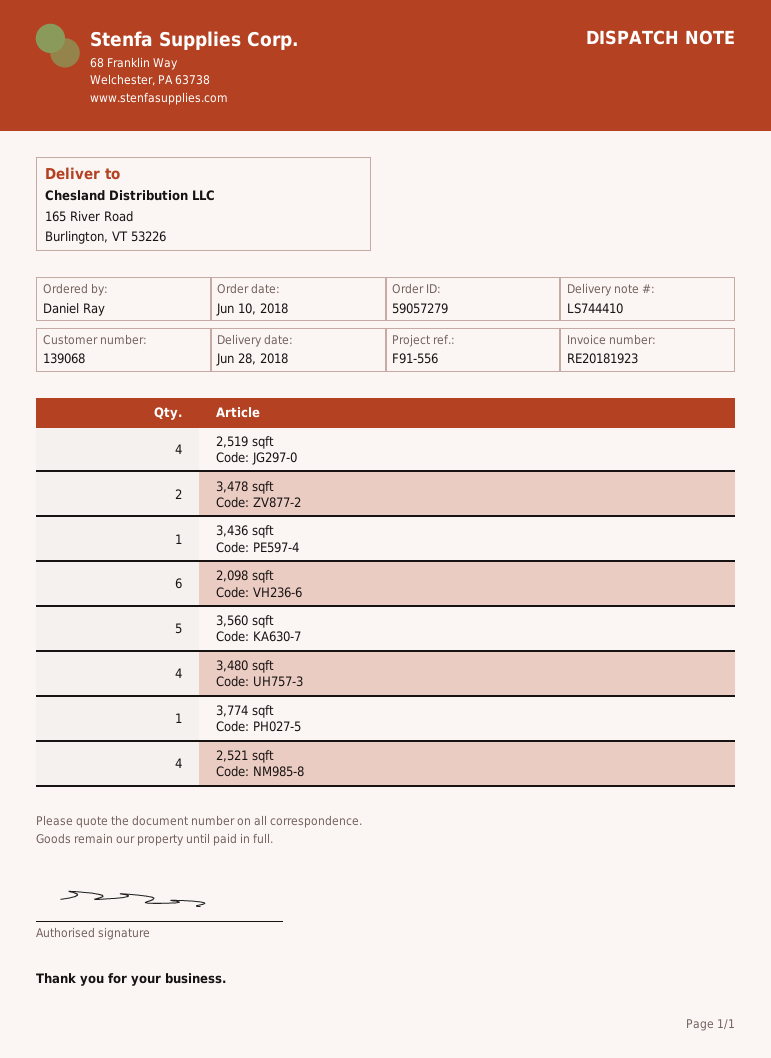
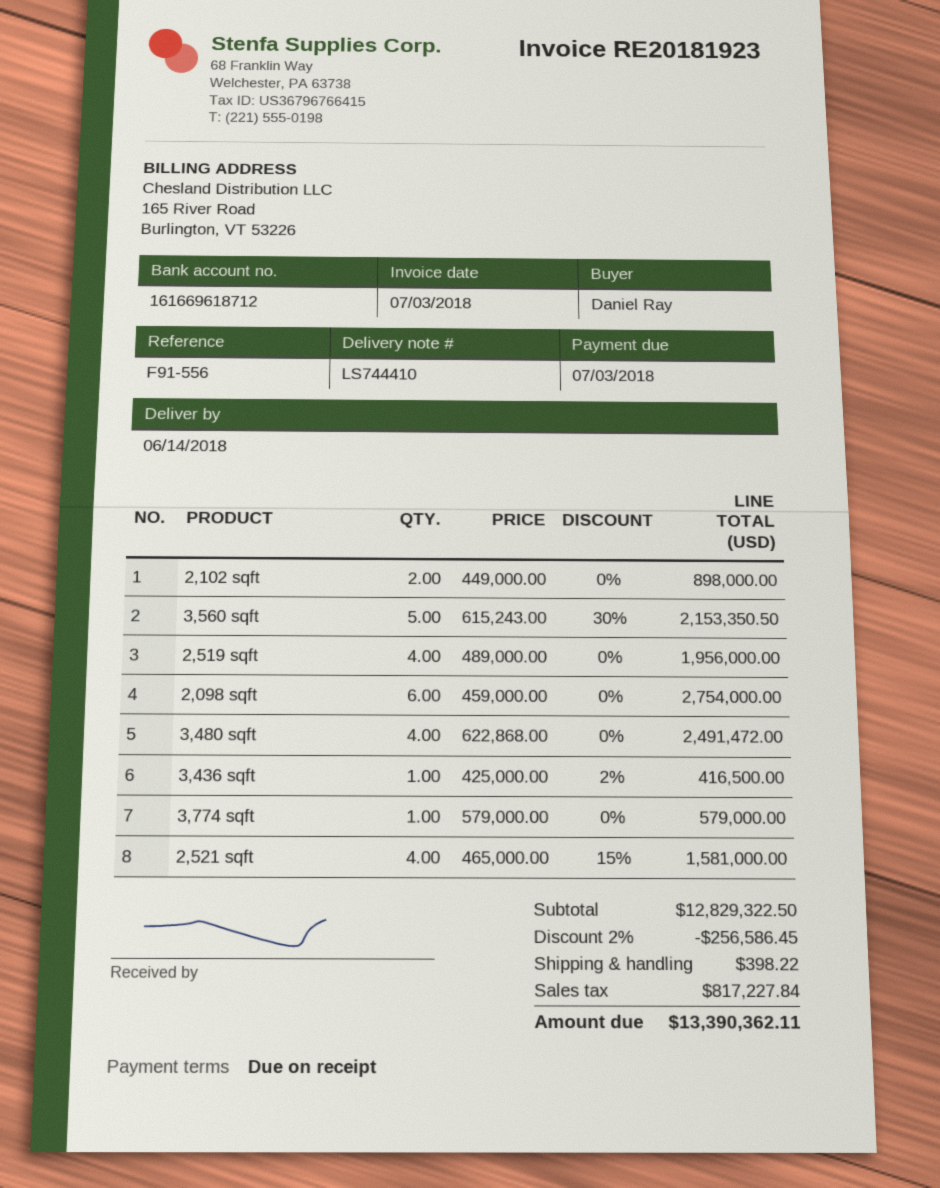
delivery date: 2018-06-28 -> 2018-06-14
3,478 sqft: 2 -> none
2,102 sqft: none -> 2

